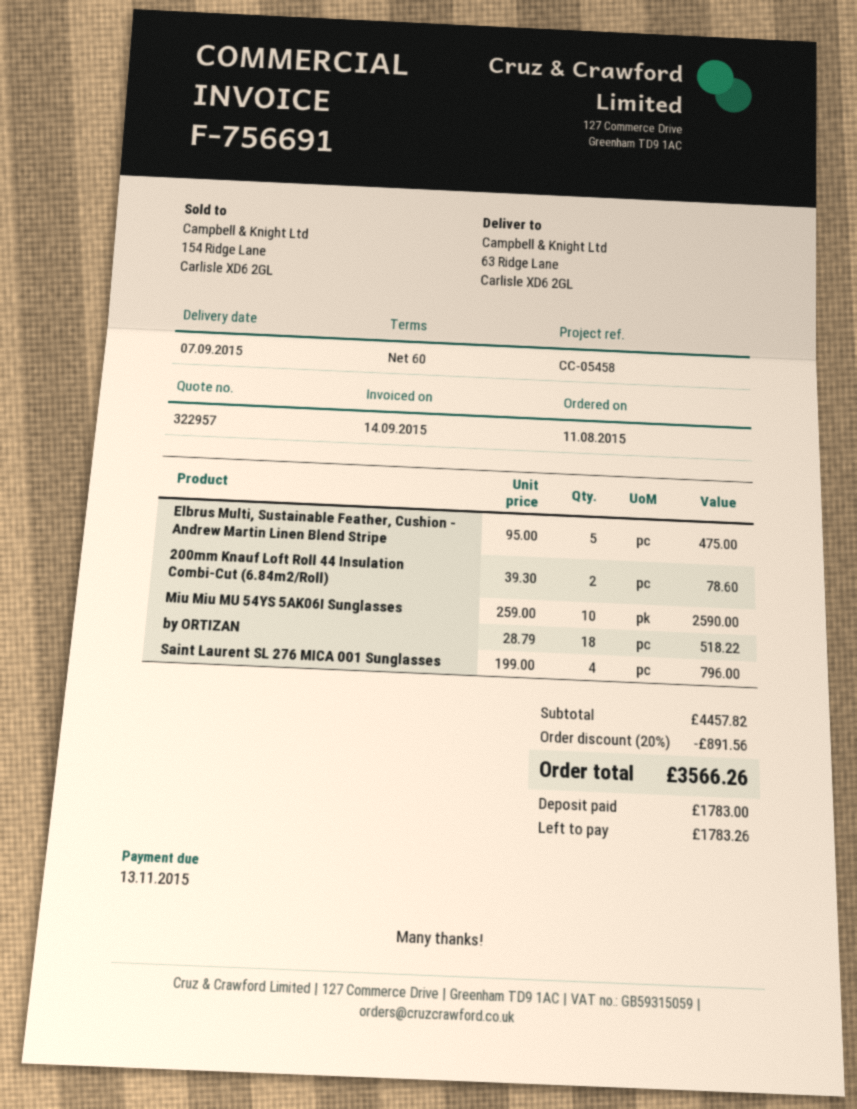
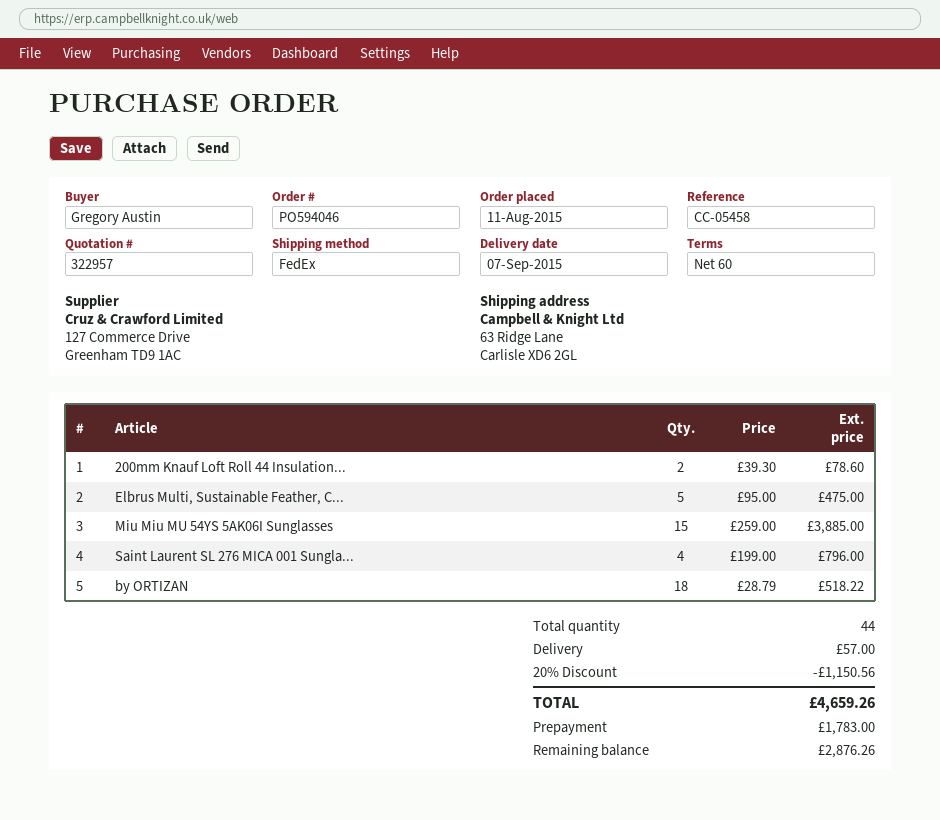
Miu Miu MU 54YS 5AK06I Sunglasses: 10 x 259.00 = 2590.00 -> 15 x 259.00 = 3885.00
discount: 20% = 891.56 -> 20% = 1150.56
shipping: none -> 57.00
total: 3566.26 -> 4659.26
balance: 1783.26 -> 2876.26

